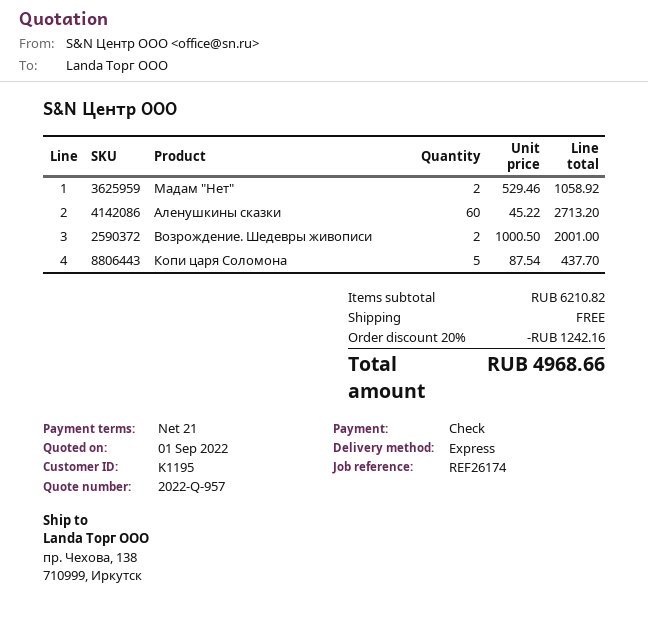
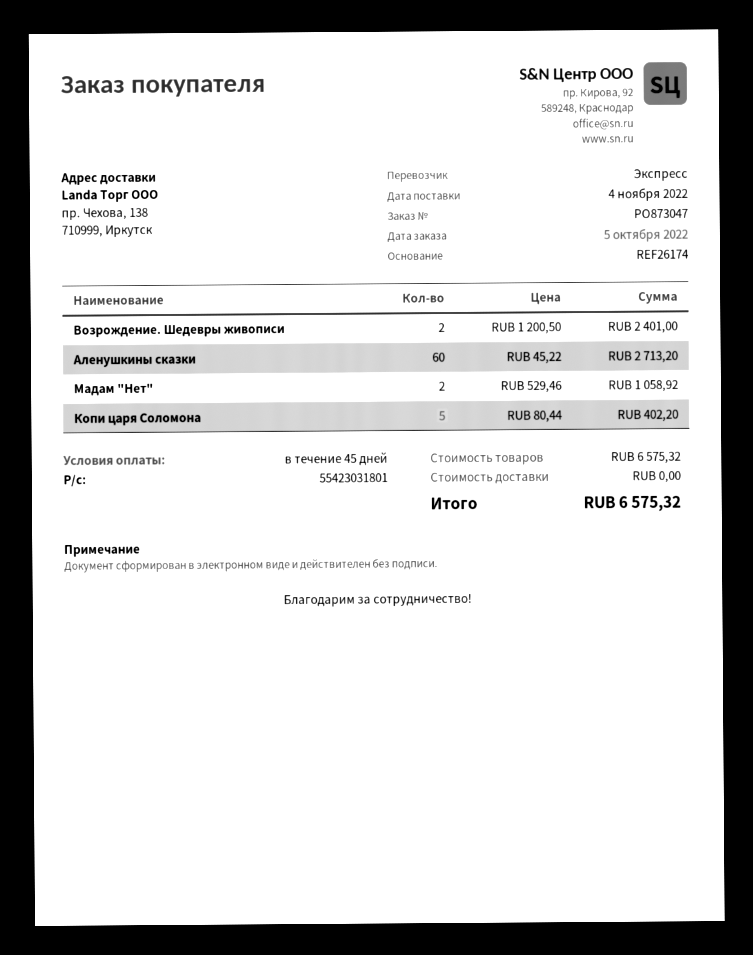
payment terms: 21 days -> 45 days
Возрождение. Шедевры живописи: 2 x 1000.50 = 2001.00 -> 2 x 1200.50 = 2401.00
Копи царя Соломона: 5 x 87.54 = 437.70 -> 5 x 80.44 = 402.20
subtotal: 6210.82 -> 6575.32
discount: 20% = 1242.16 -> none
total: 4968.66 -> 6575.32

